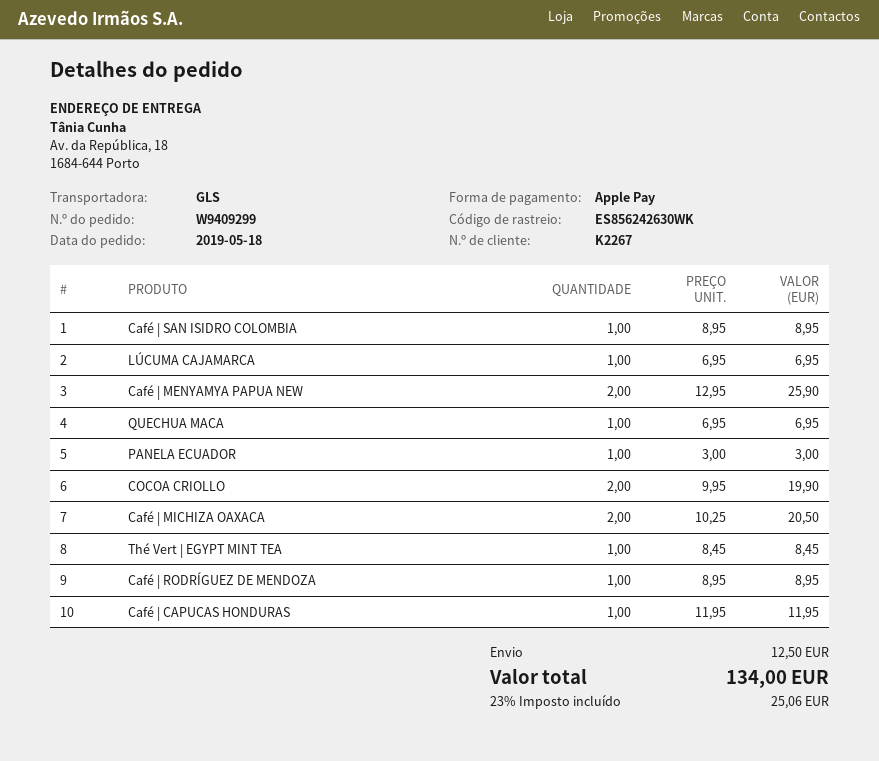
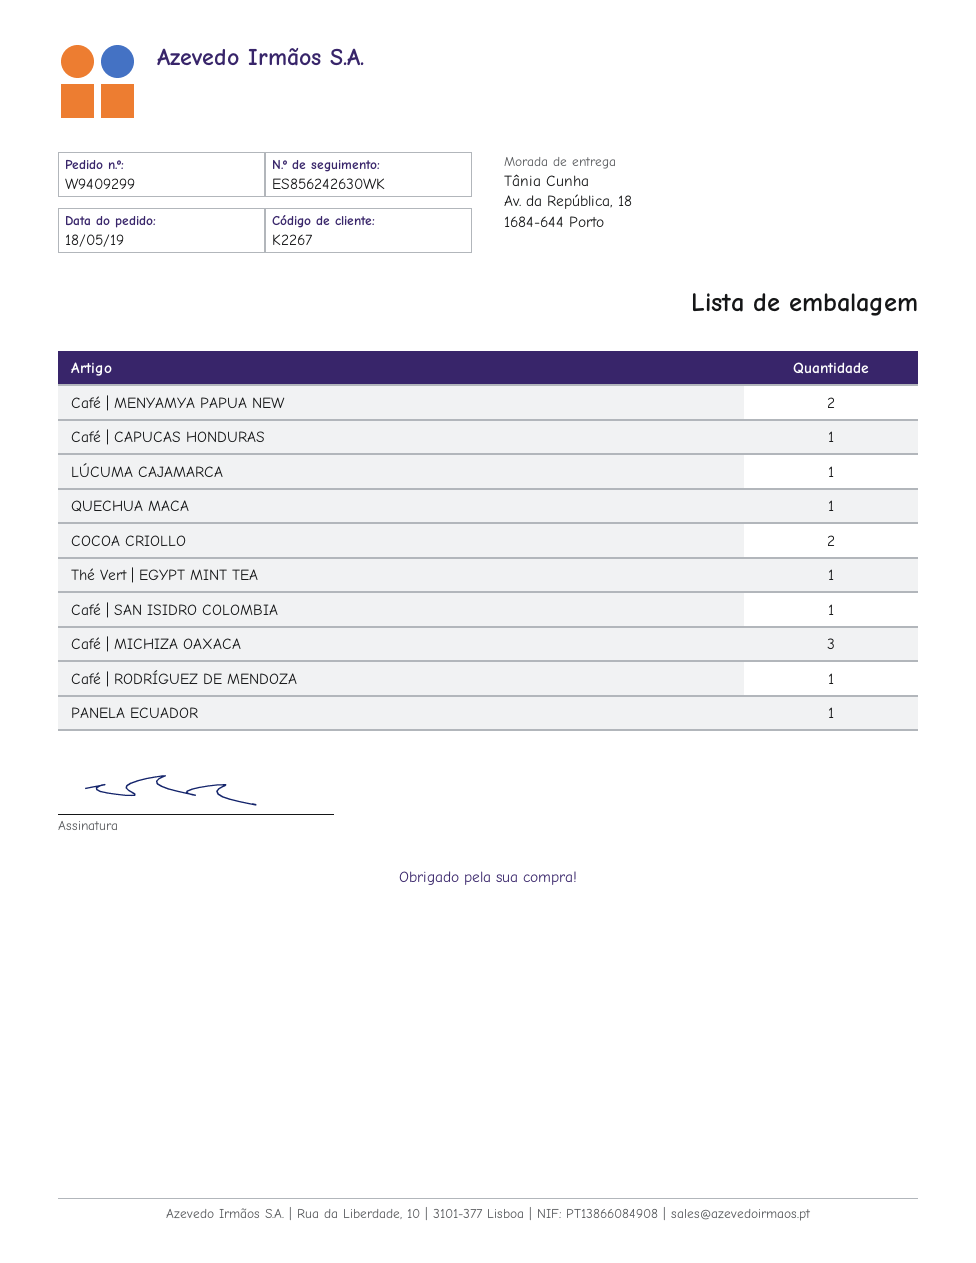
Café | MICHIZA OAXACA: 2 -> 3

